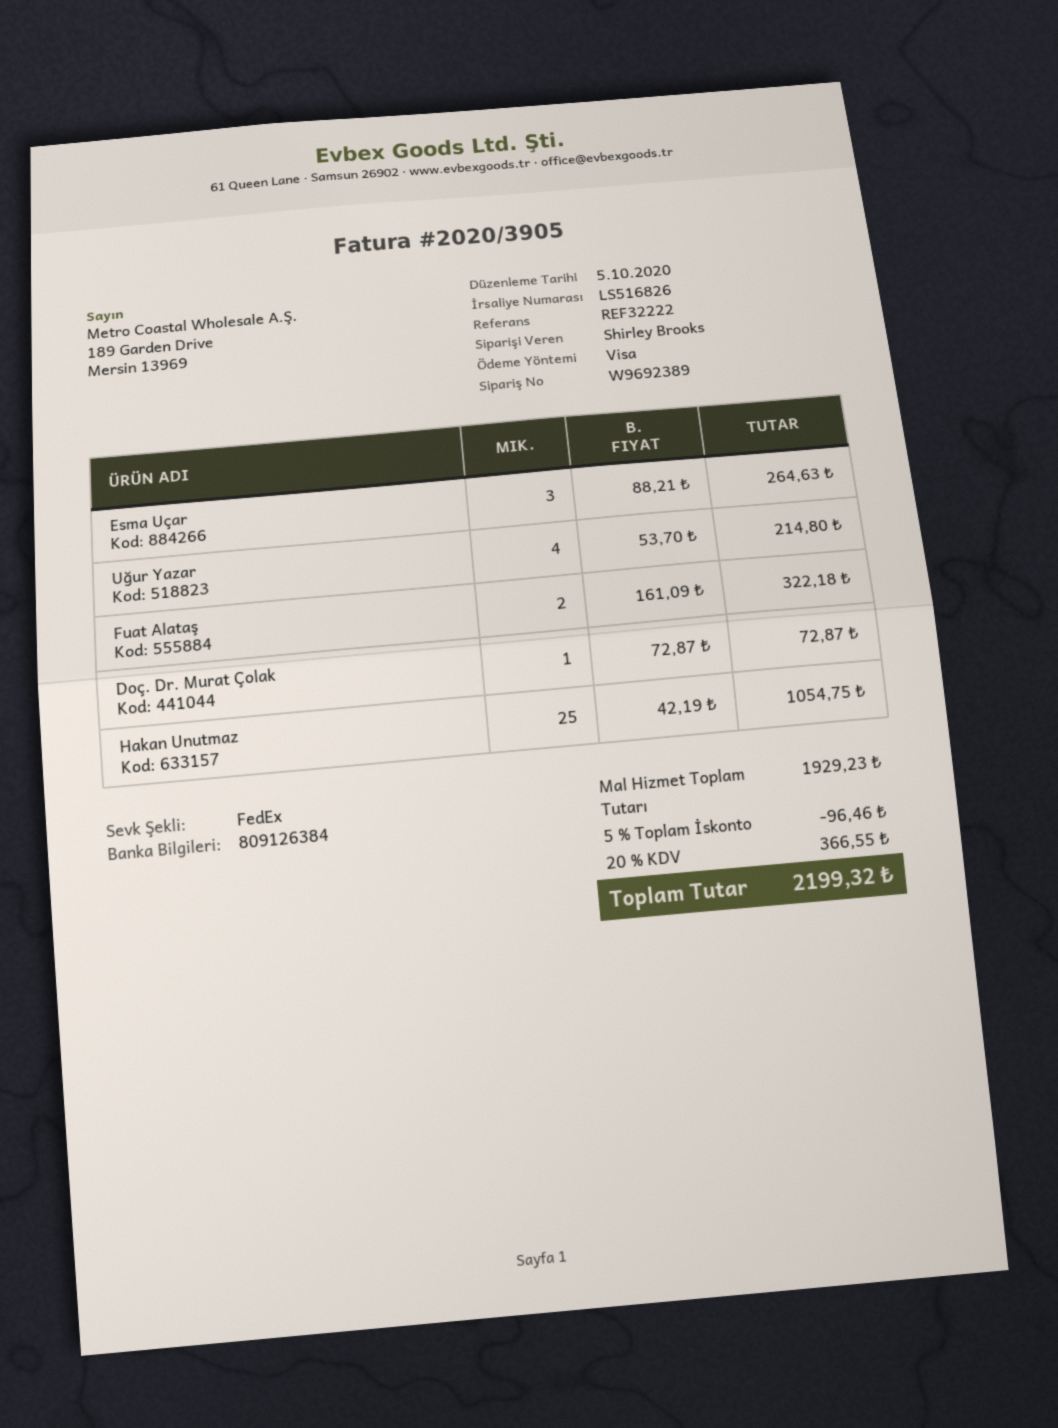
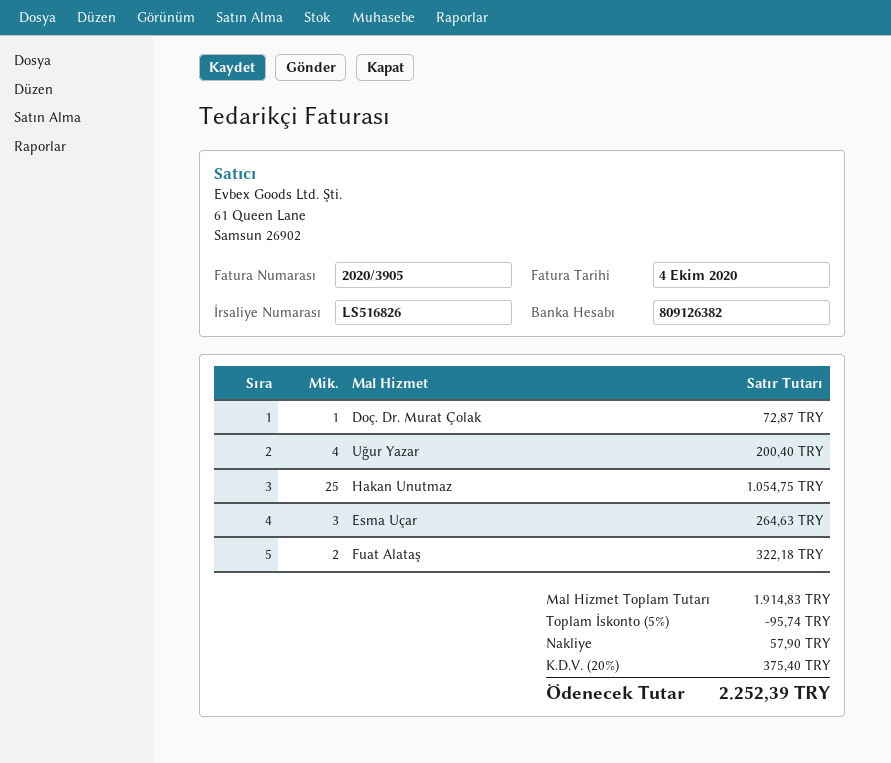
invoice date: 2020-10-05 -> 2020-10-04
bank account: 809126384 -> 809126382
Uğur Yazar: 4 for 214.80 -> 4 for 200.40
subtotal: 1929.23 -> 1914.83
discount: 5% = 96.46 -> 5% = 95.74
shipping: none -> 57.90
tax: 20% = 366.55 -> 20% = 375.40
total: 2199.32 -> 2252.39

